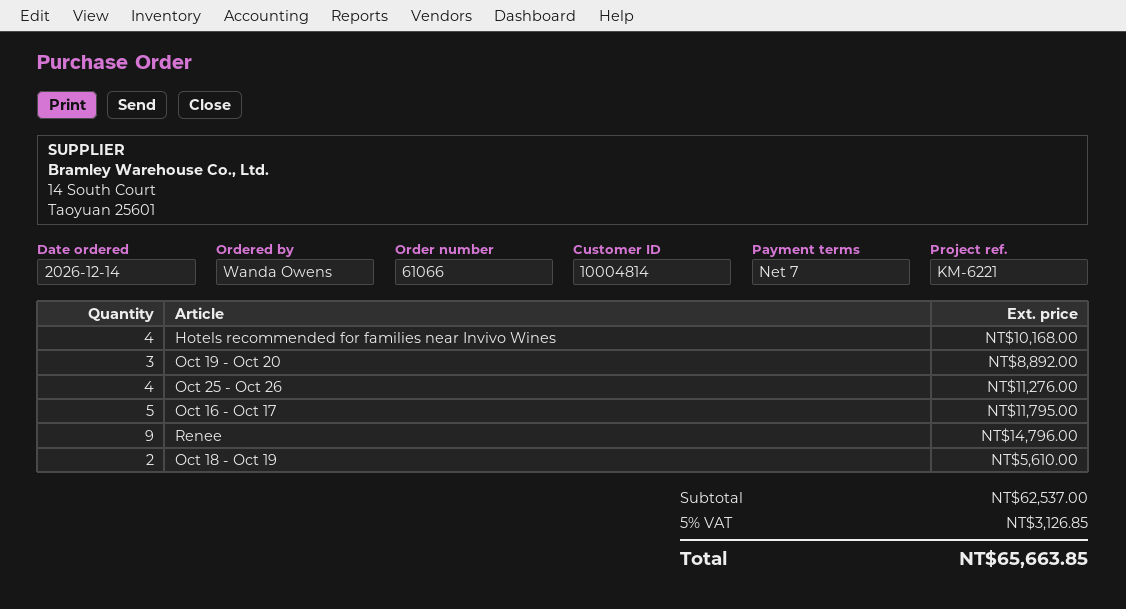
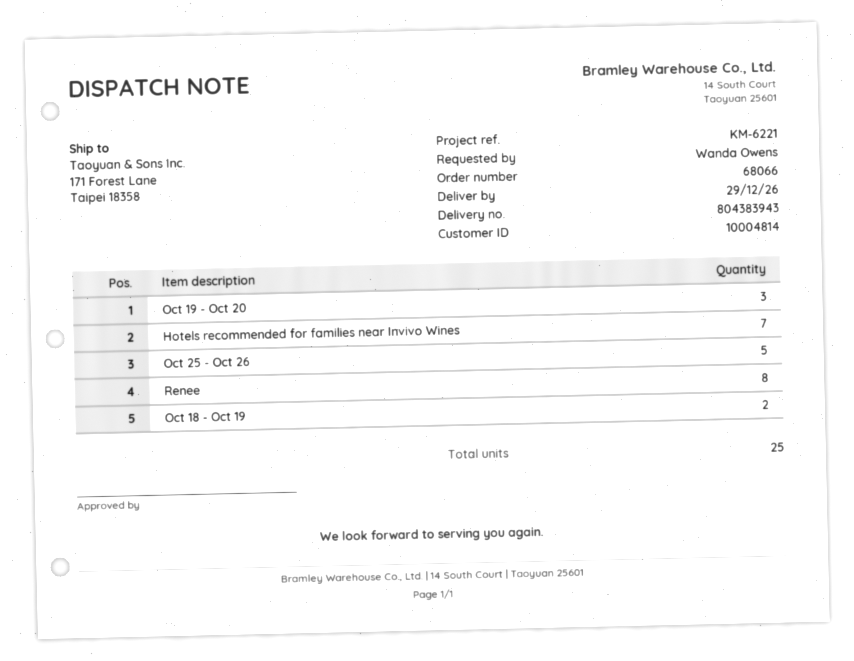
order number: 61066 -> 68066
Hotels recommended for families near Invivo Wines: 4 -> 7
Oct 25 - Oct 26: 4 -> 5
Oct 16 - Oct 17: 5 -> none
Renee: 9 -> 8

